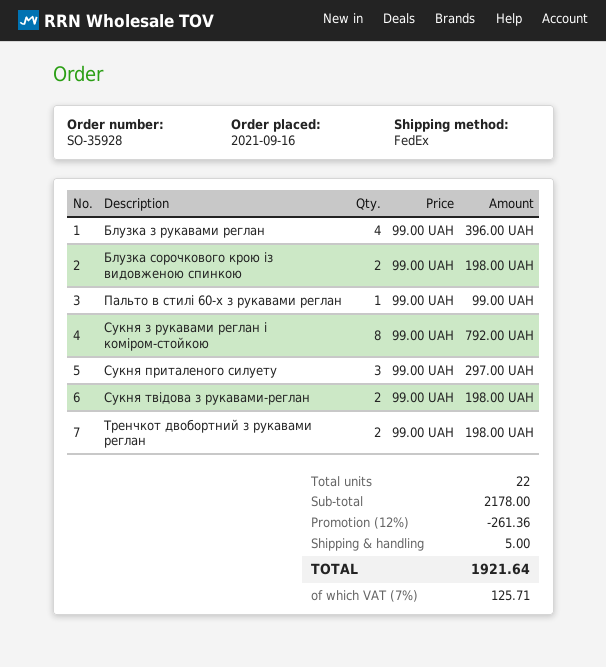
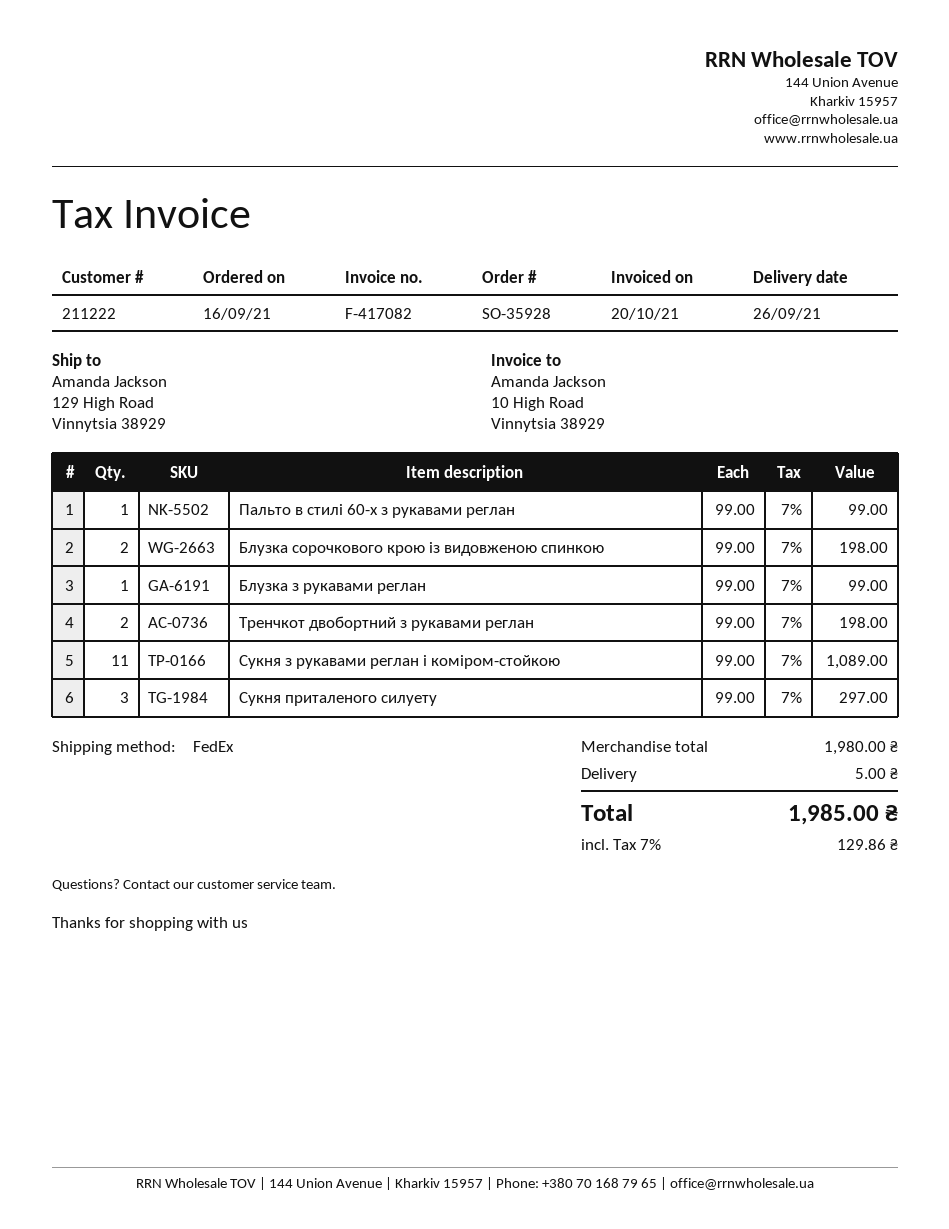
Блузка з рукавами реглан: 4 x 99.00 = 396.00 -> 1 x 99.00 = 99.00
Сукня з рукавами реглан і коміром-стойкою: 8 x 99.00 = 792.00 -> 11 x 99.00 = 1089.00
Сукня твідова з рукавами-реглан: 2 x 99.00 = 198.00 -> none
subtotal: 2178.00 -> 1980.00
discount: 12% = 261.36 -> none
tax: 7% = 125.71 -> 7% = 129.86
total: 1921.64 -> 1985.00

